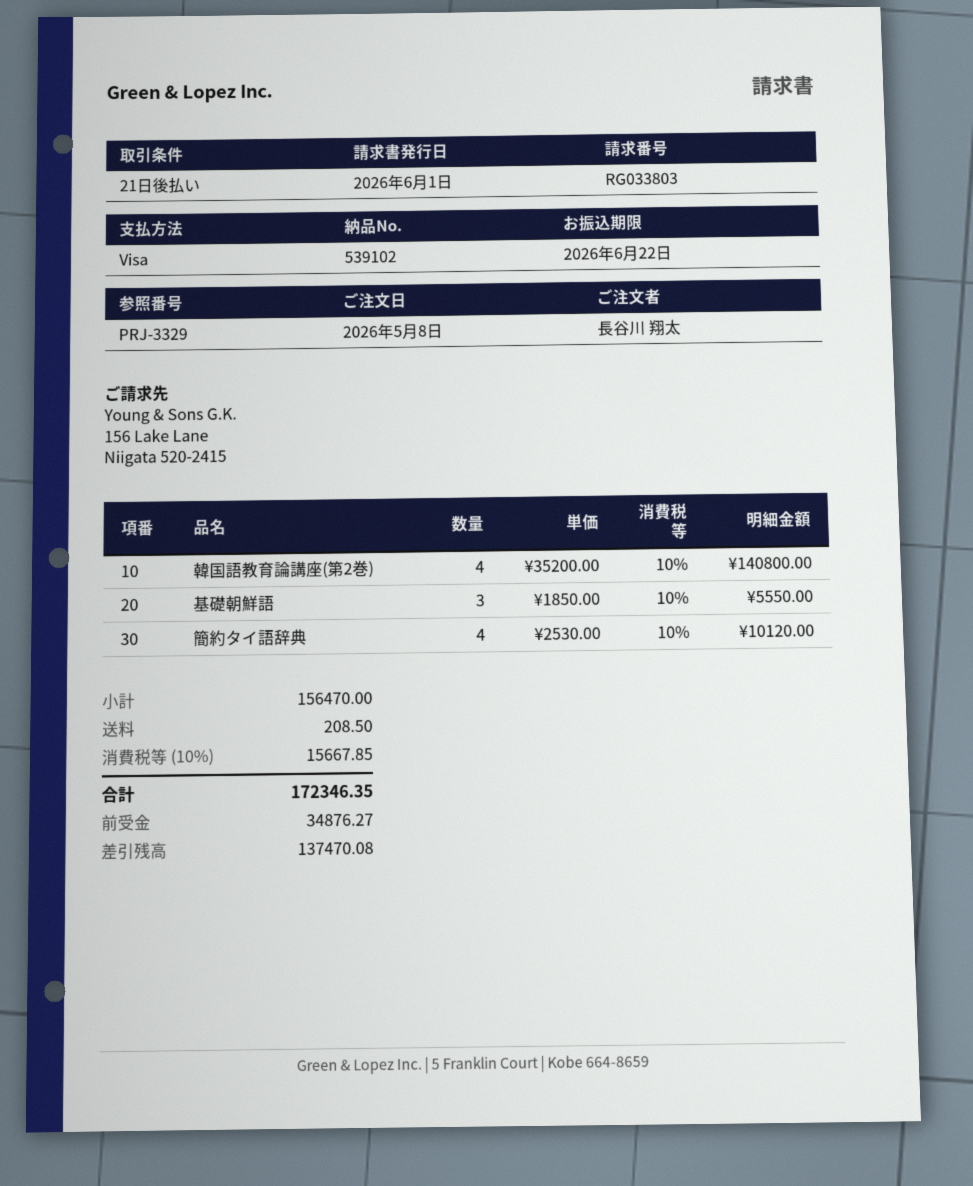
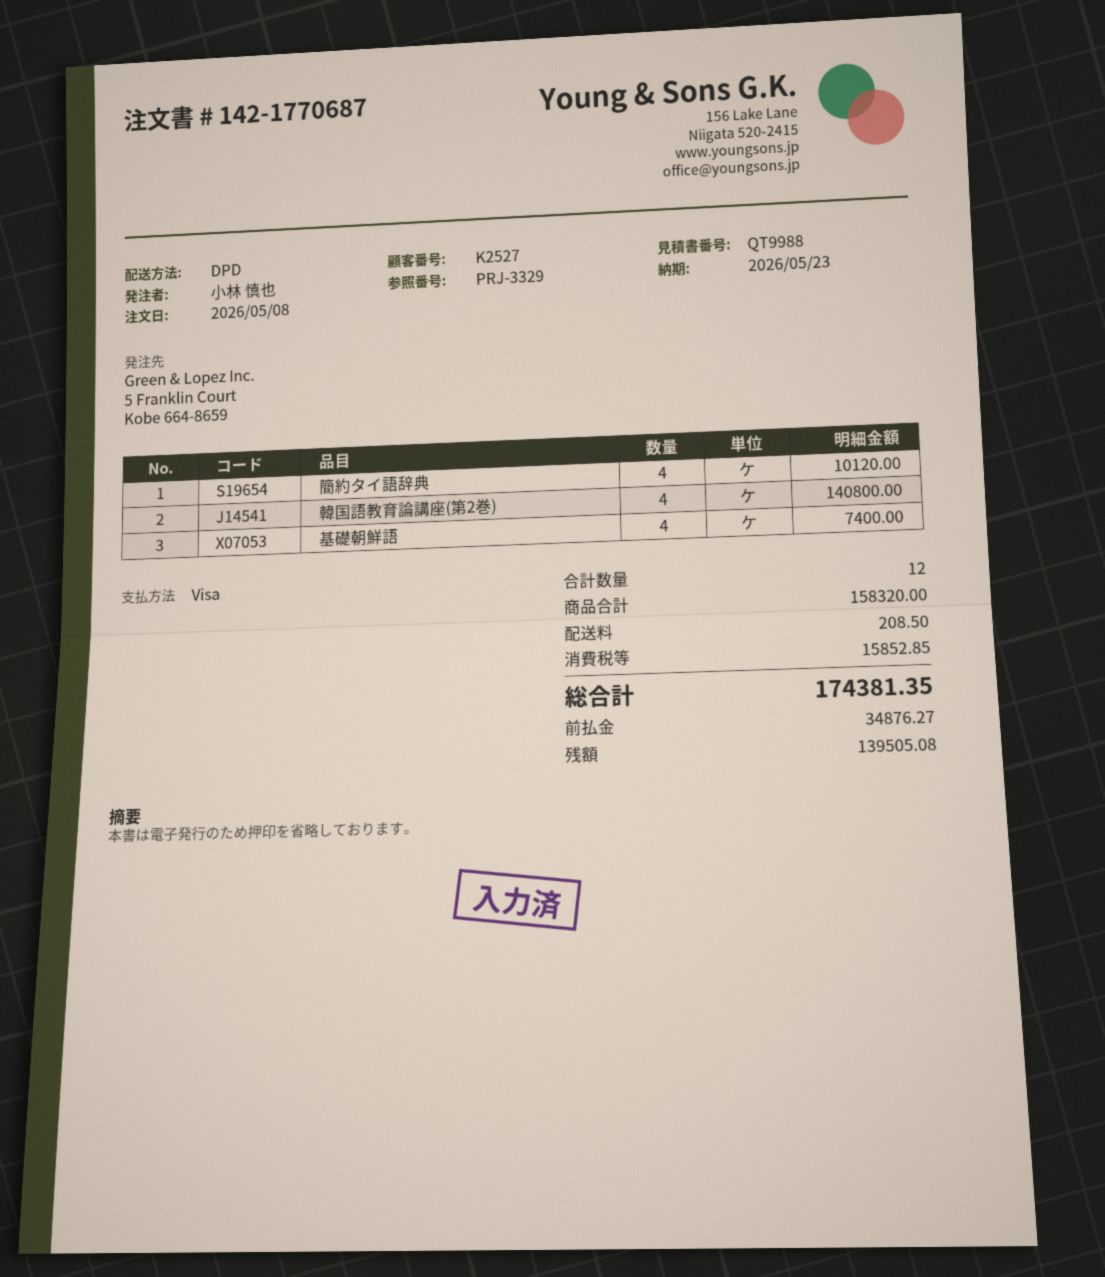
ordered by: 長谷川 翔太 -> 小林 慎也
基礎朝鮮語: 3 for 5550.00 -> 4 for 7400.00
subtotal: 156470.00 -> 158320.00
tax: 15667.85 -> 15852.85
total: 172346.35 -> 174381.35
balance: 137470.08 -> 139505.08

